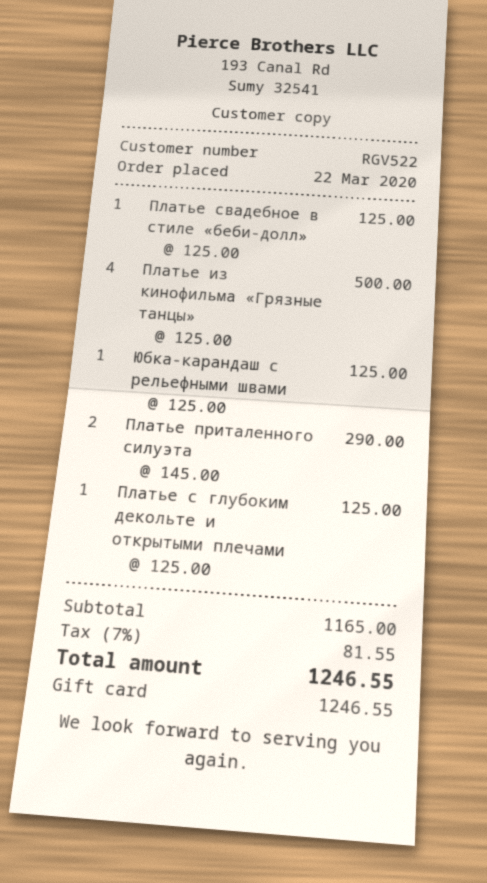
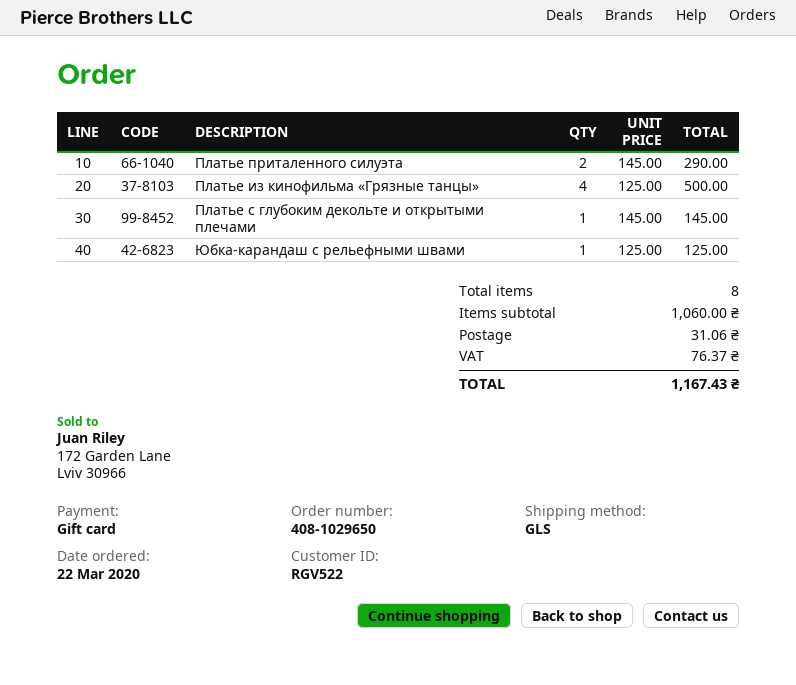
Платье свадебное в стиле «беби-долл»: 1 x 125.00 = 125.00 -> none
Платье с глубоким декольте и открытыми плечами: 1 x 125.00 = 125.00 -> 1 x 145.00 = 145.00
subtotal: 1165.00 -> 1060.00
shipping: none -> 31.06
tax: 81.55 -> 76.37
total: 1246.55 -> 1167.43

